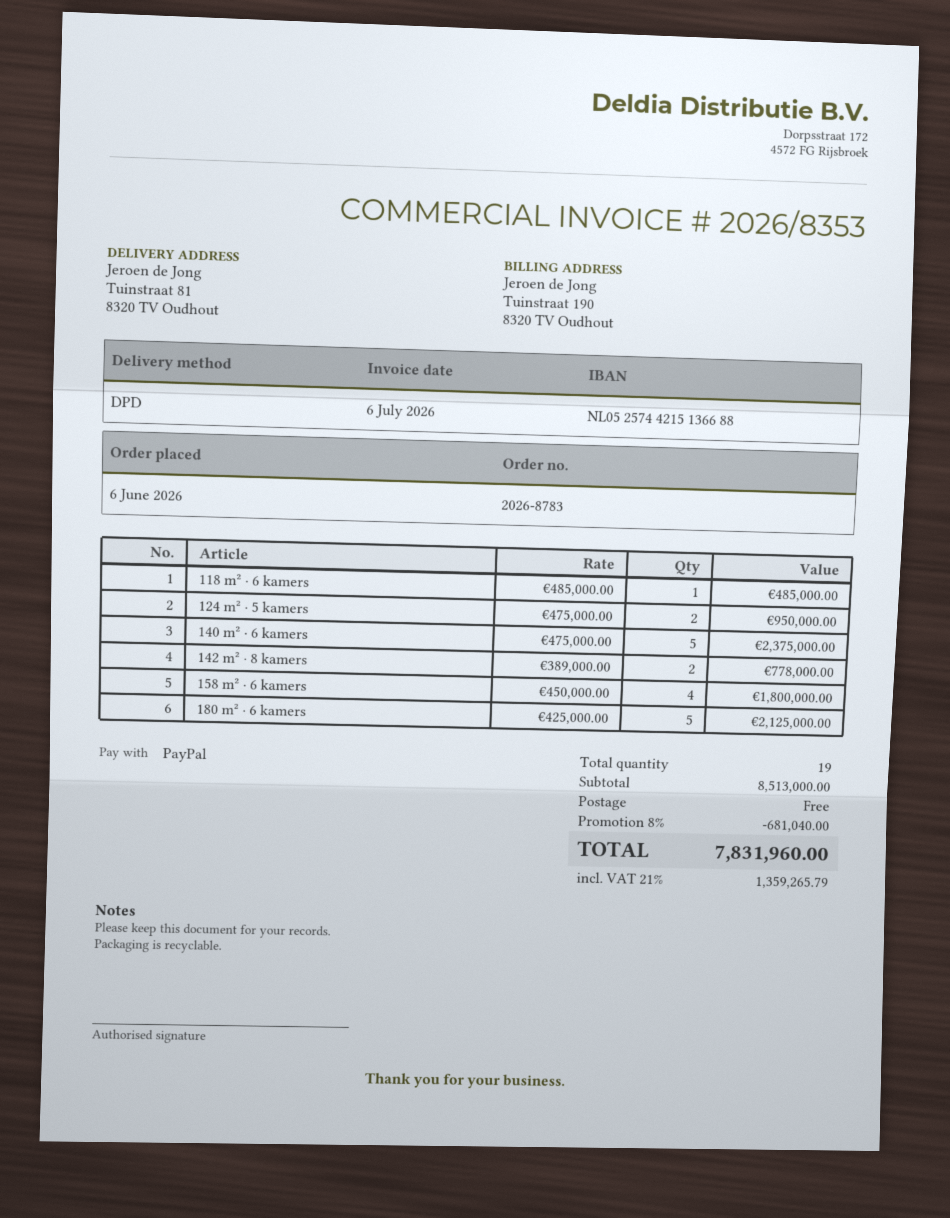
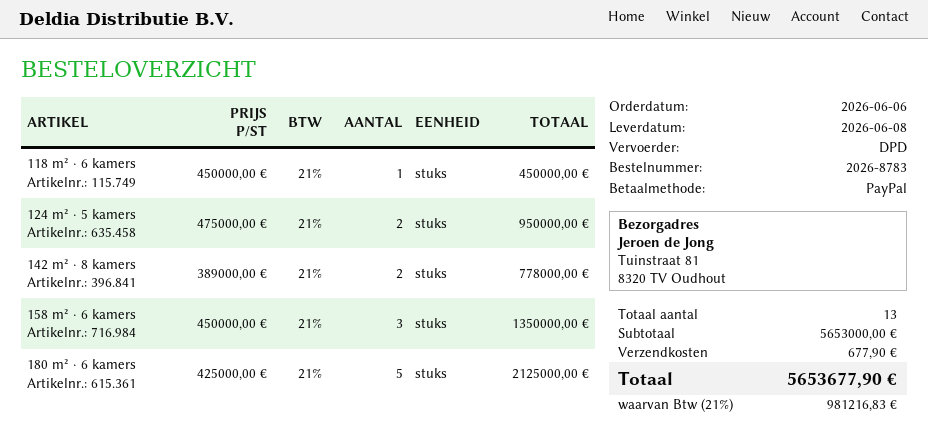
118 m² · 6 kamers: 1 x 485000.00 = 485000.00 -> 1 x 450000.00 = 450000.00
140 m² · 6 kamers: 5 x 475000.00 = 2375000.00 -> none
158 m² · 6 kamers: 4 x 450000.00 = 1800000.00 -> 3 x 450000.00 = 1350000.00
total quantity: 19 -> 13
subtotal: 8513000.00 -> 5653000.00
discount: 8% = 681040.00 -> none
shipping: 0.00 -> 677.90
tax: 21% = 1359265.79 -> 21% = 981216.83
total: 7831960.00 -> 5653677.90

